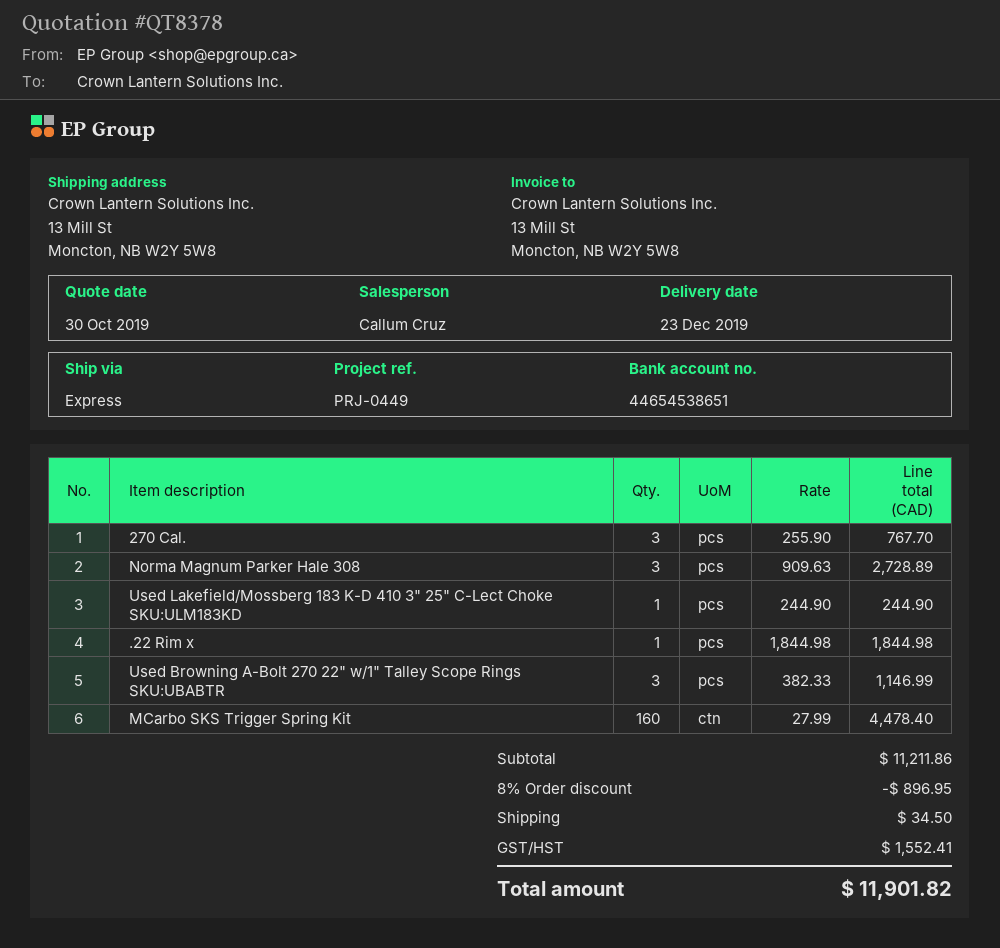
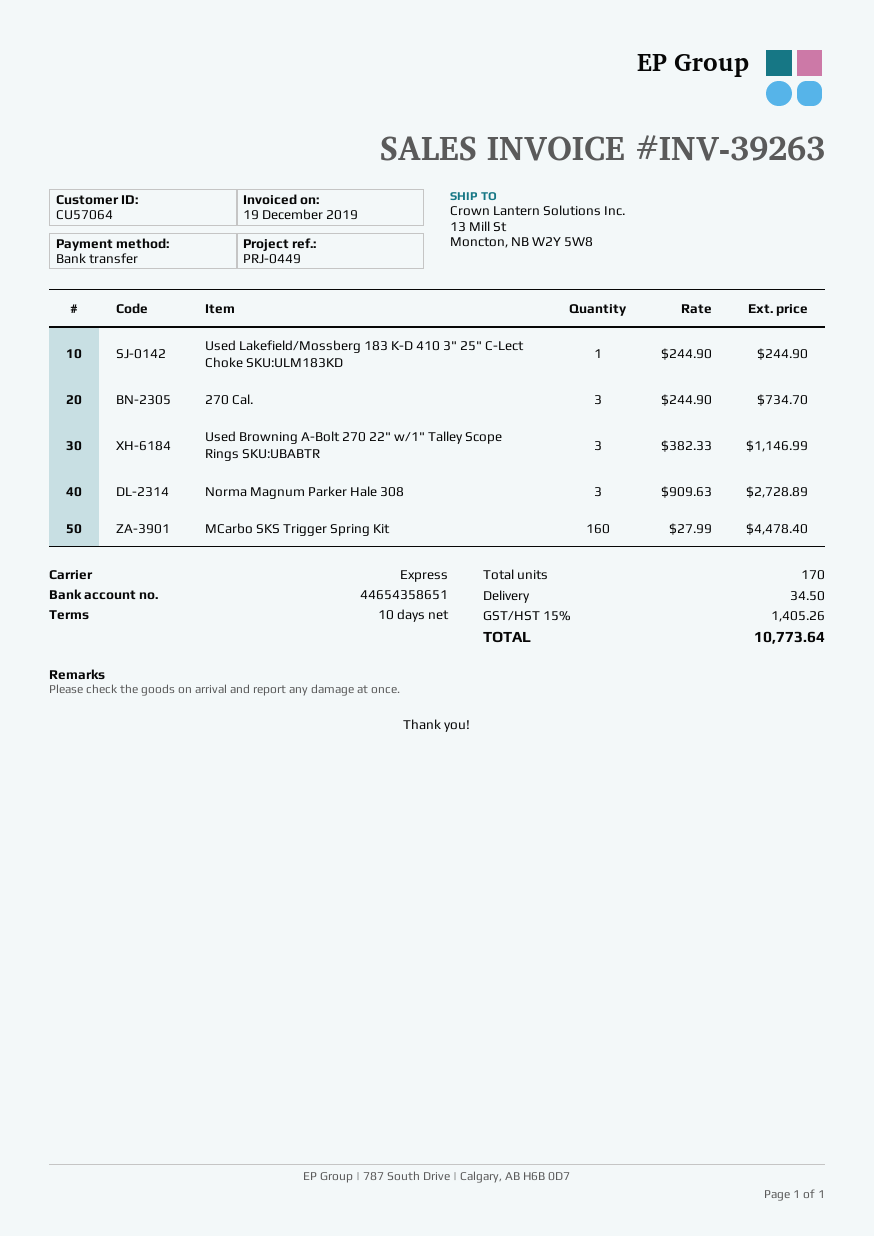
bank account: 44654538651 -> 44654358651
270 Cal.: 3 x 255.90 = 767.70 -> 3 x 244.90 = 734.70
.22 Rim x: 1 x 1844.98 = 1844.98 -> none
discount: 8% = 896.95 -> none
tax: 1552.41 -> 1405.26
total: 11901.82 -> 10773.64

